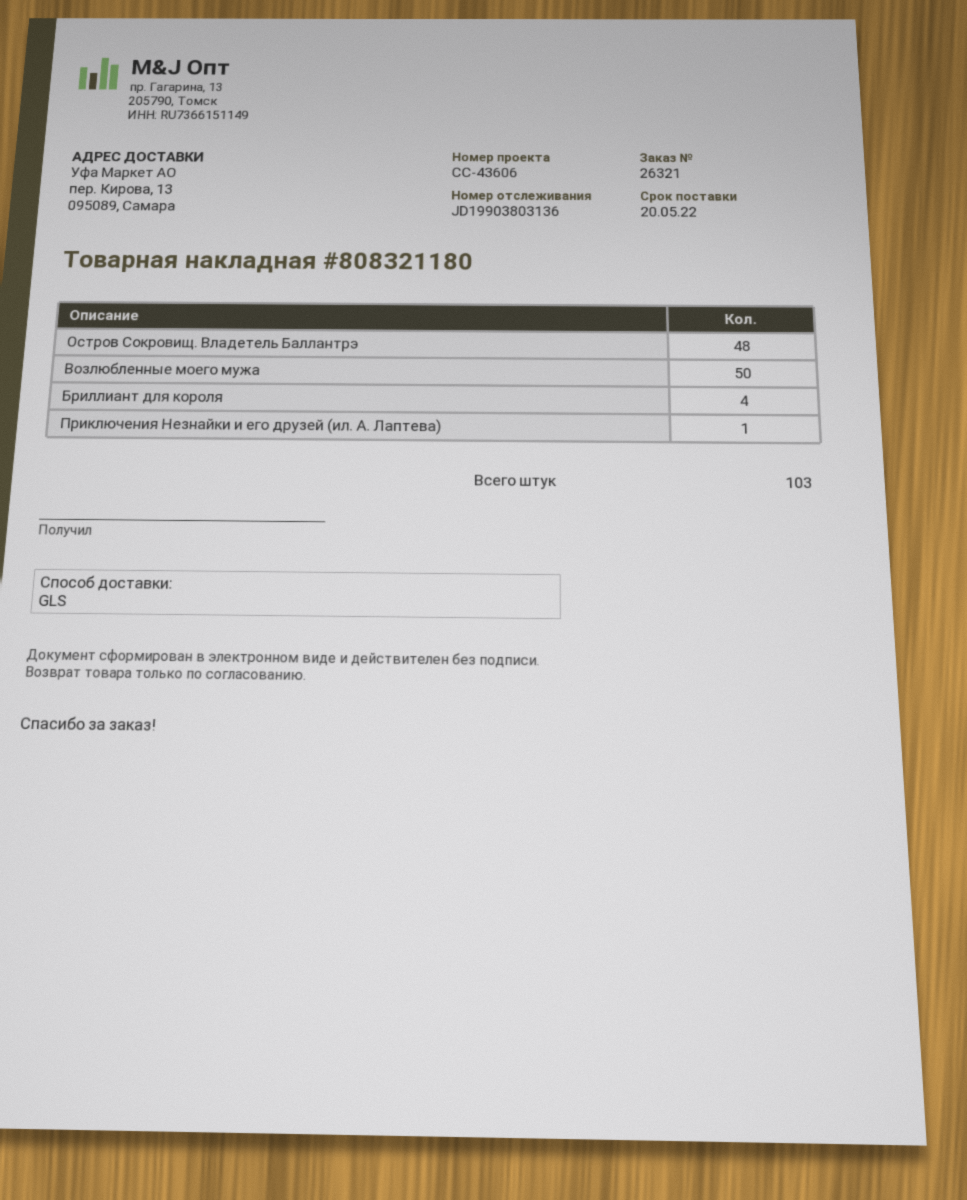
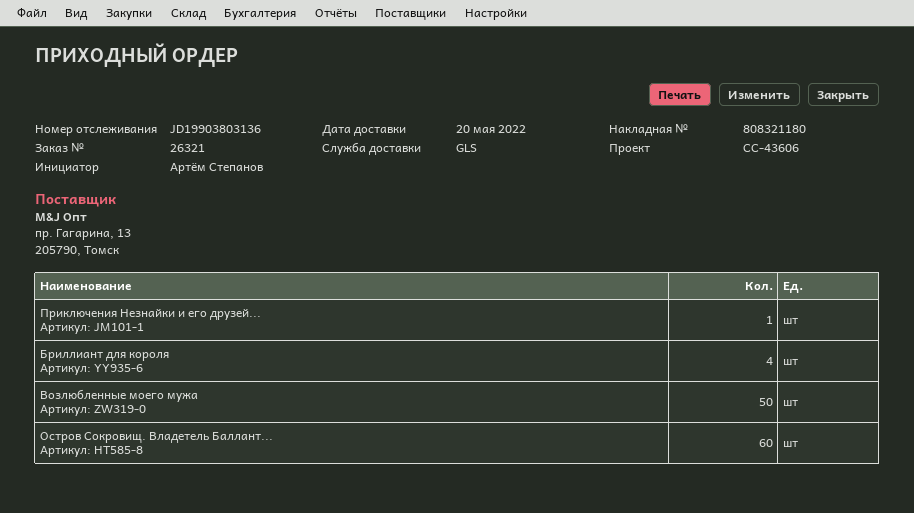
Остров Сокровищ. Владетель Баллантрэ: 48 -> 60

